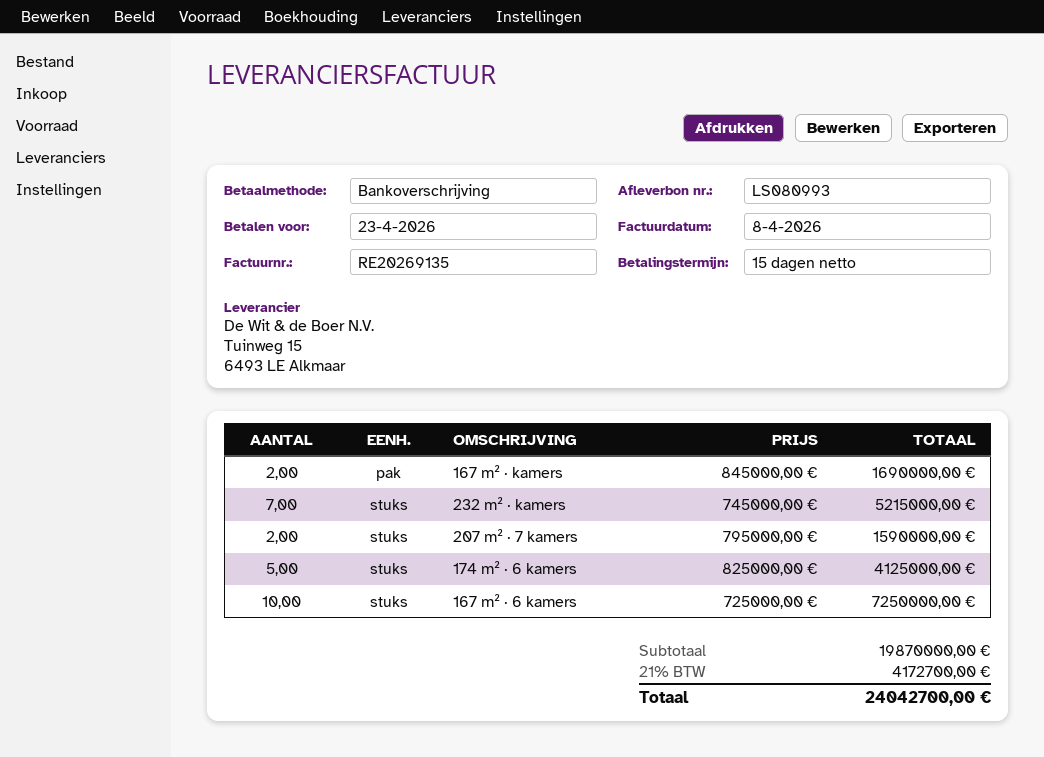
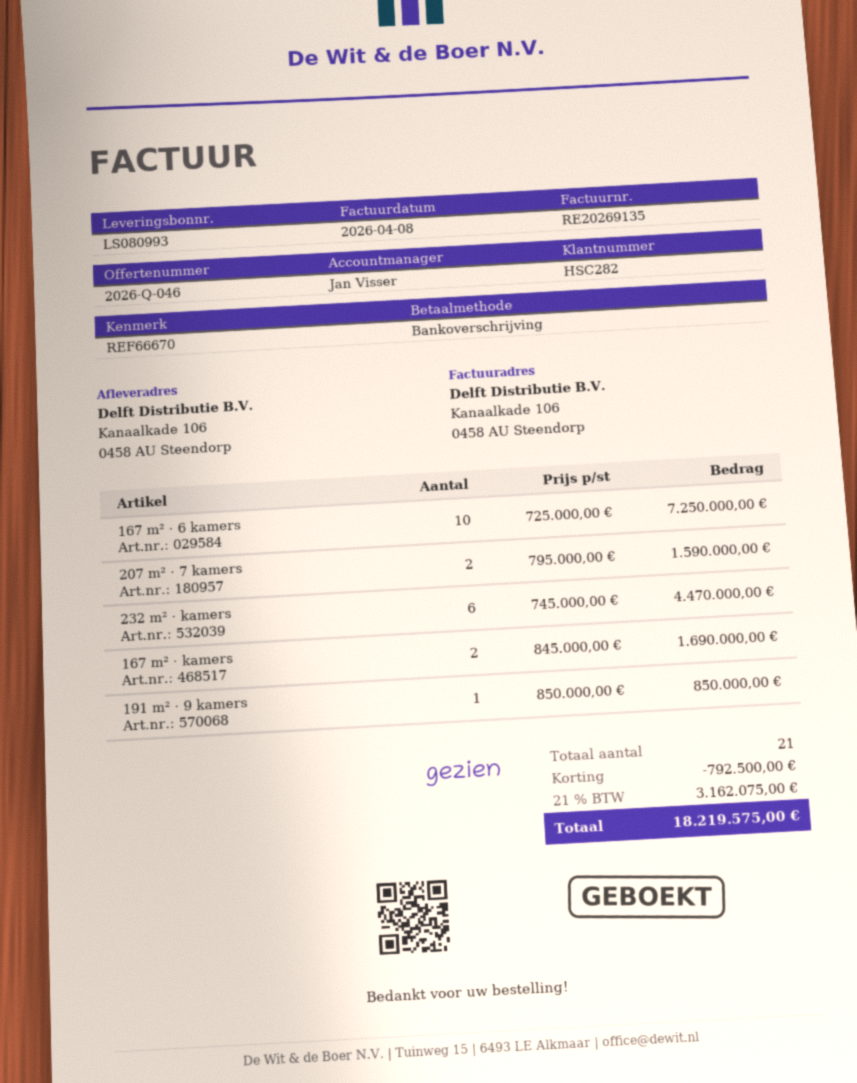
232 m² · kamers: 7 x 745000.00 = 5215000.00 -> 6 x 745000.00 = 4470000.00
174 m² · 6 kamers: 5 x 825000.00 = 4125000.00 -> none
191 m² · 9 kamers: none -> 1 x 850000.00 = 850000.00
discount: none -> 792500.00
tax: 21% = 4172700.00 -> 21% = 3162075.00
total: 24042700.00 -> 18219575.00

